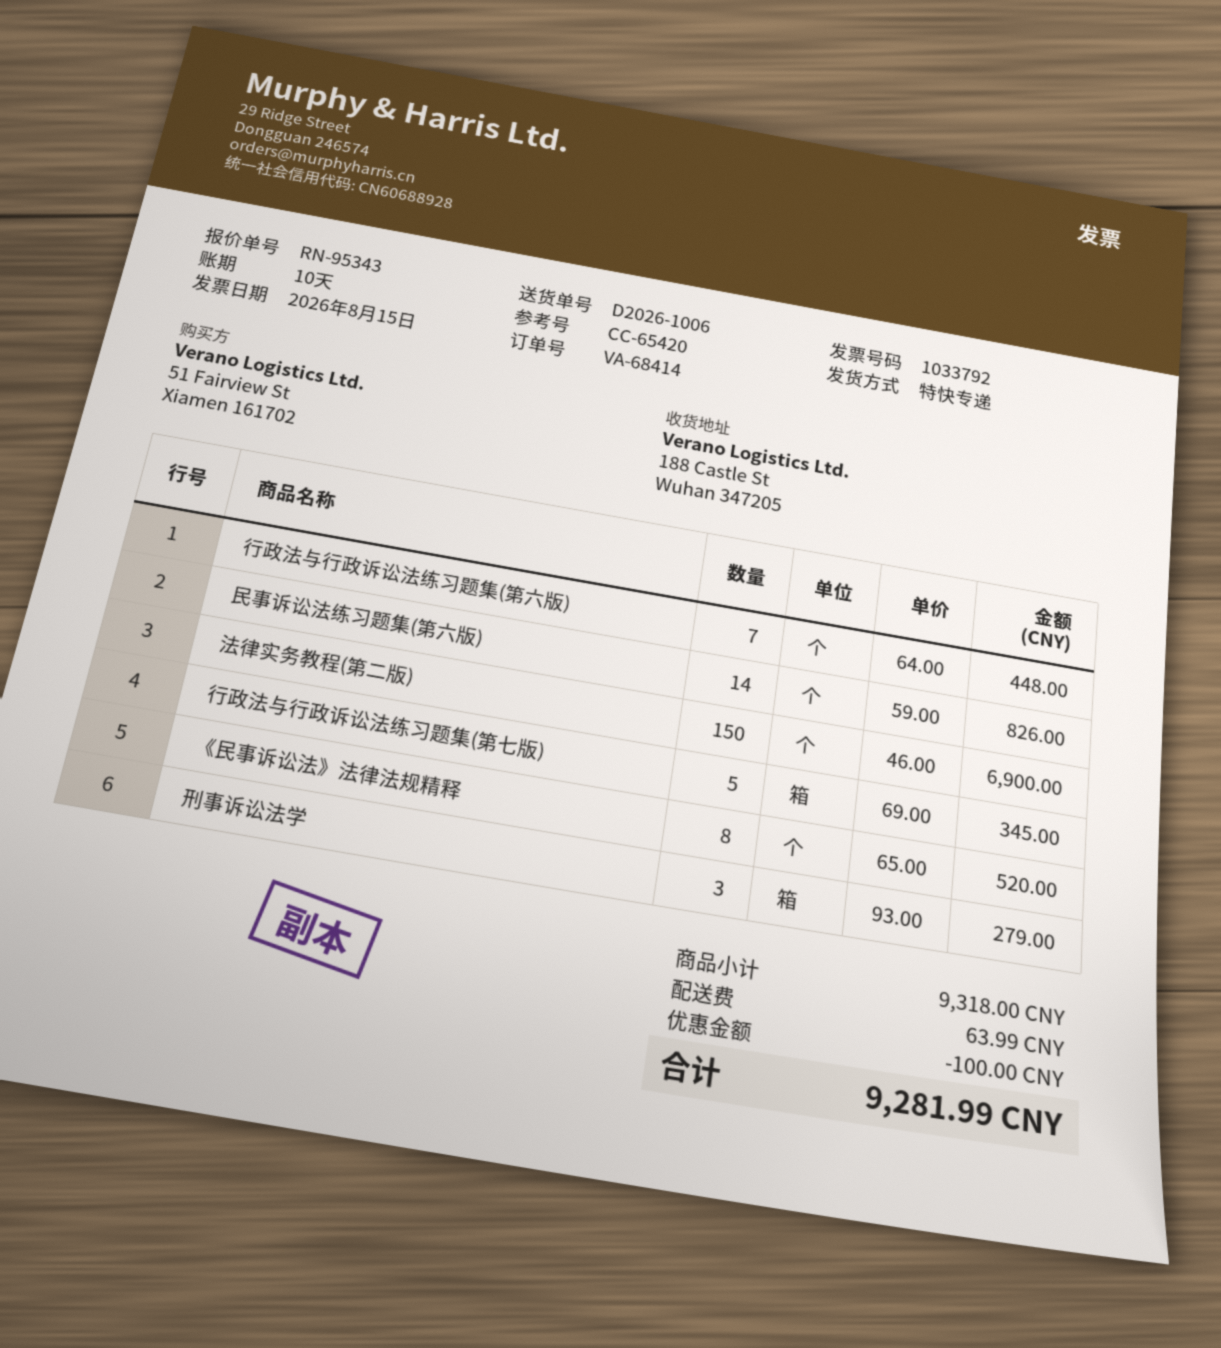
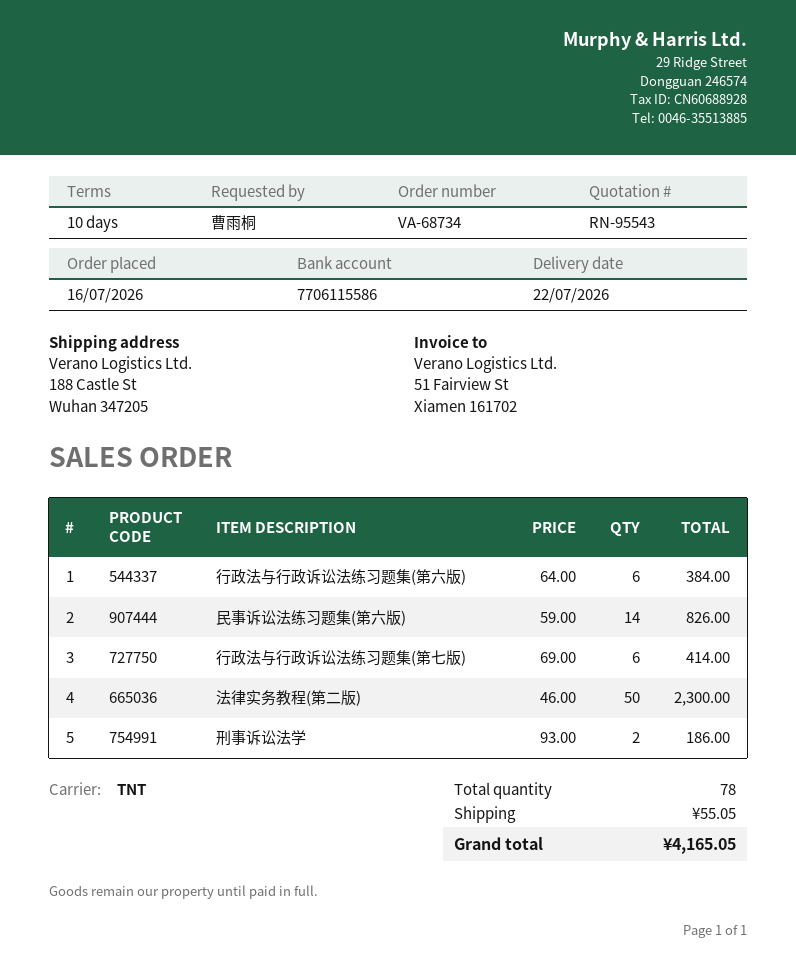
quote number: RN-95343 -> RN-95543
order number: VA-68414 -> VA-68734
shipping method: express -> TNT
行政法与行政诉讼法练习题集(第六版): 7 x 64.00 = 448.00 -> 6 x 64.00 = 384.00
法律实务教程(第二版): 150 x 46.00 = 6900.00 -> 50 x 46.00 = 2300.00
行政法与行政诉讼法练习题集(第七版): 5 x 69.00 = 345.00 -> 6 x 69.00 = 414.00
《民事诉讼法》法律法规精释: 8 x 65.00 = 520.00 -> none
刑事诉讼法学: 3 x 93.00 = 279.00 -> 2 x 93.00 = 186.00
discount: 100.00 -> none
shipping: 63.99 -> 55.05
total: 9281.99 -> 4165.05

